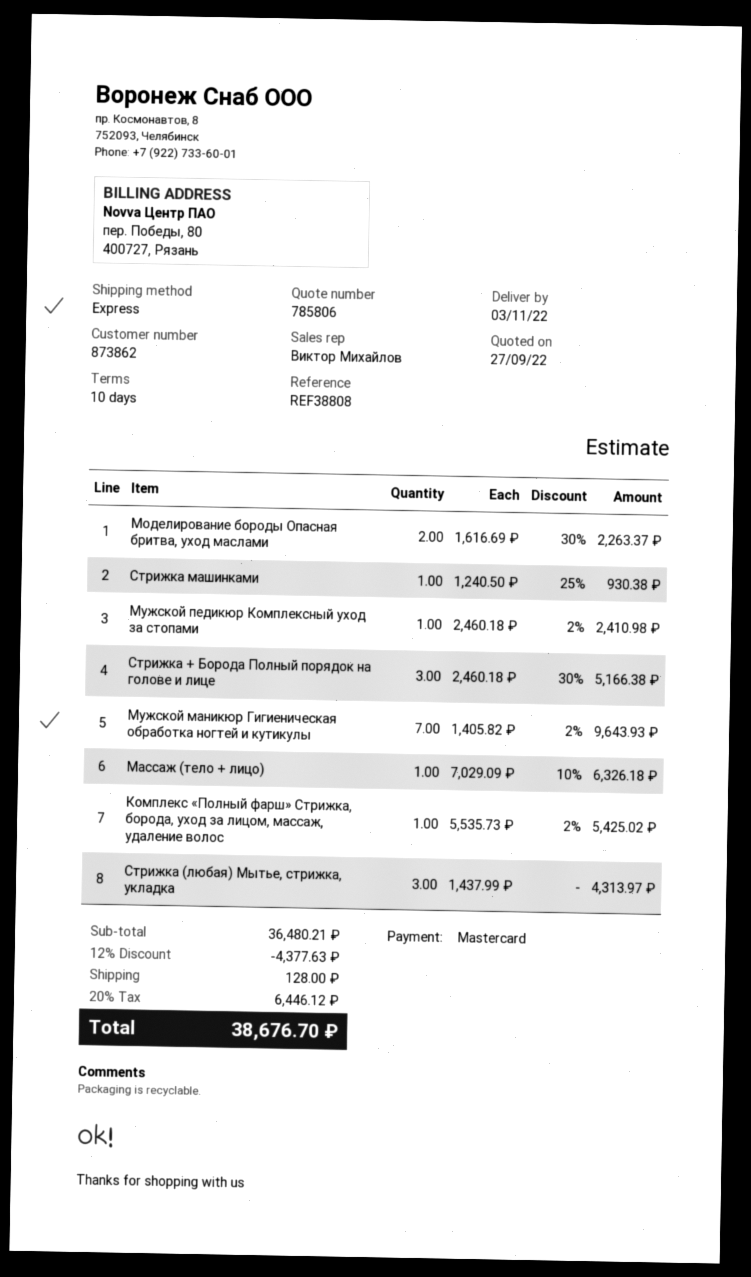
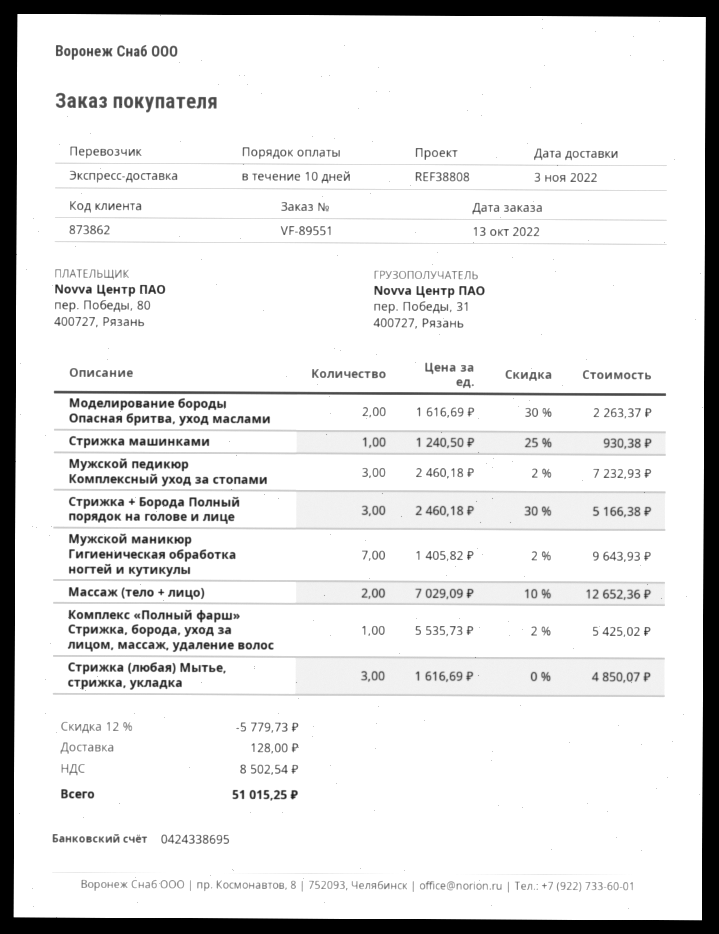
Мужской педикюр Комплексный уход за стопами: 1 x 2460.18 - 2% = 2410.98 -> 3 x 2460.18 - 2% = 7232.93
Массаж (тело + лицо): 1 x 7029.09 - 10% = 6326.18 -> 2 x 7029.09 - 10% = 12652.36
Стрижка (любая) Мытье, стрижка, укладка: 3 x 1437.99 = 4313.97 -> 3 x 1616.69 = 4850.07
discount: 12% = 4377.63 -> 12% = 5779.73
tax: 6446.12 -> 8502.54
total: 38676.70 -> 51015.25

